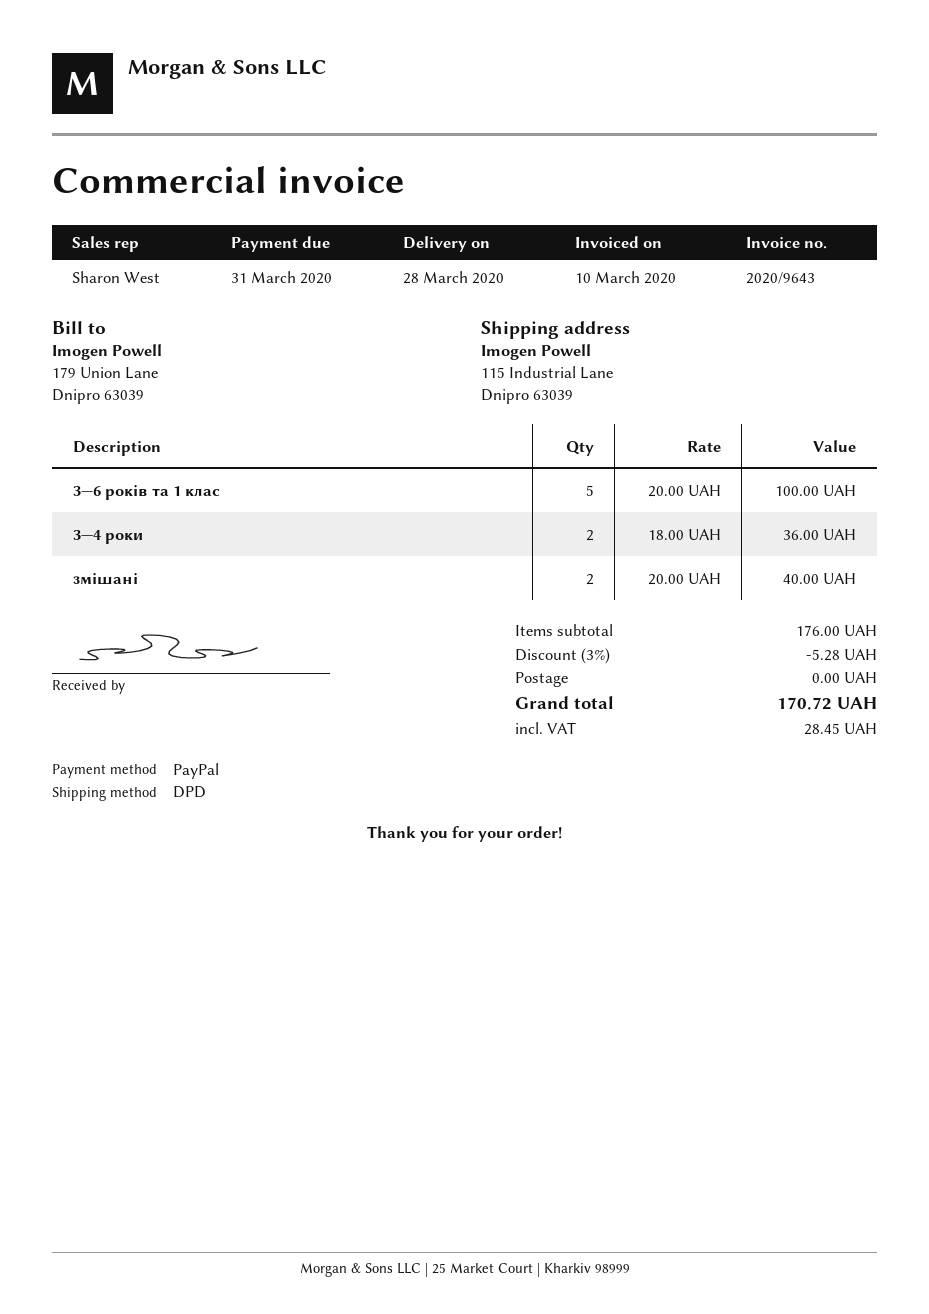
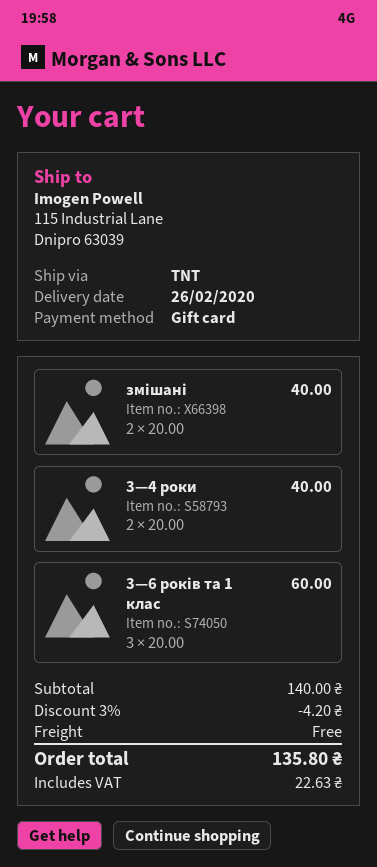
delivery date: 2020-03-28 -> 2020-02-26
payment method: PayPal -> gift card
shipping method: DPD -> TNT
3—6 років та 1 клас: 5 x 20.00 = 100.00 -> 3 x 20.00 = 60.00
3—4 роки: 2 x 18.00 = 36.00 -> 2 x 20.00 = 40.00
subtotal: 176.00 -> 140.00
discount: 3% = 5.28 -> 3% = 4.20
tax: 28.45 -> 22.63
total: 170.72 -> 135.80

